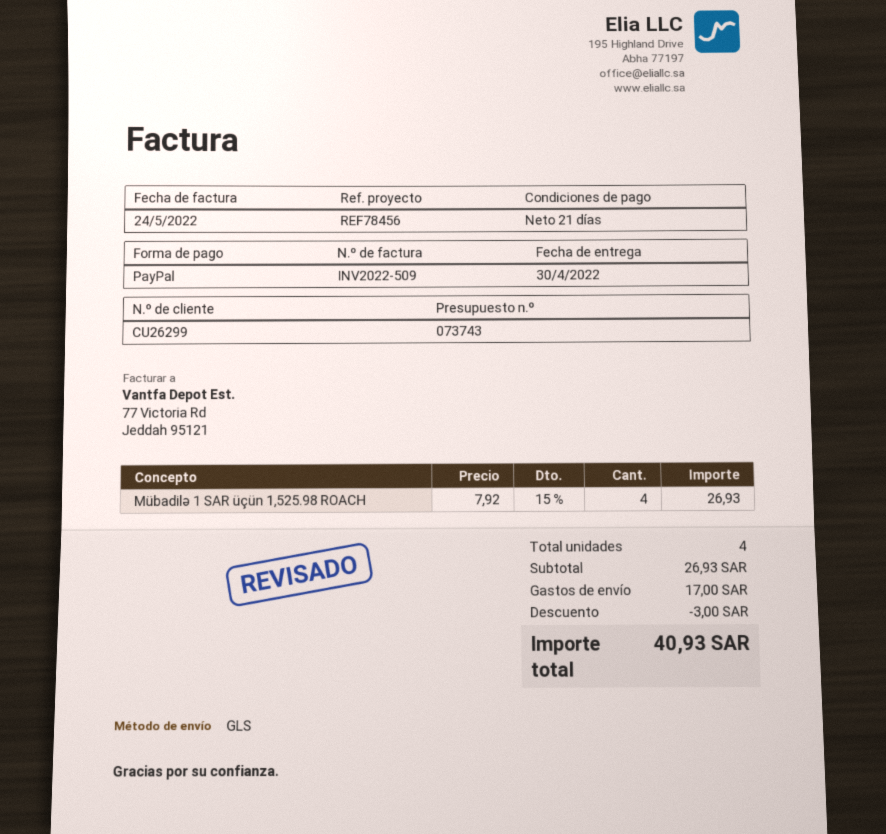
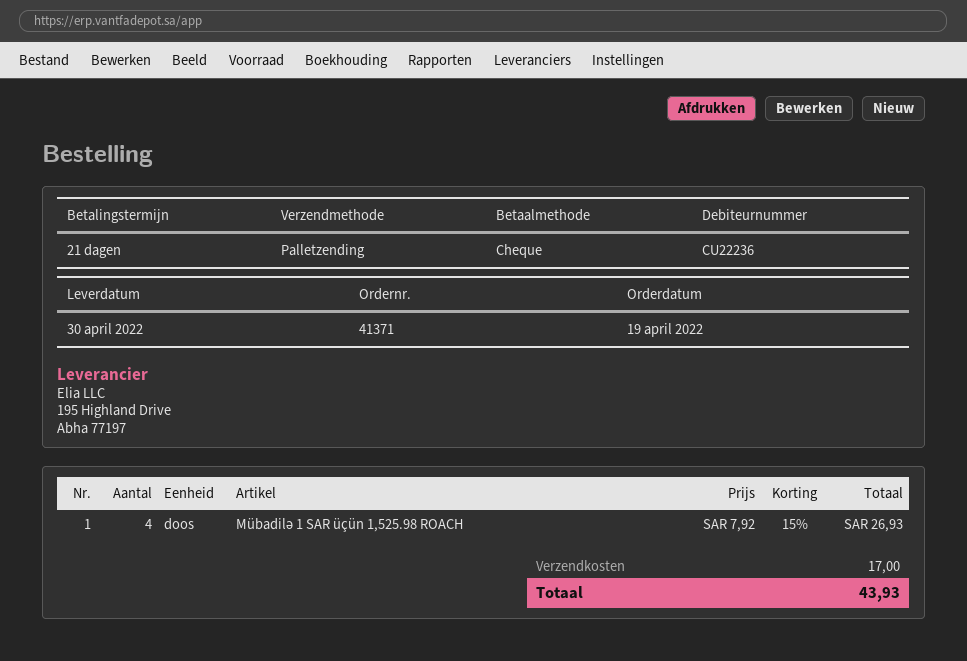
customer number: CU26299 -> CU22236
payment method: PayPal -> cheque
shipping method: GLS -> pallet freight
discount: 3.00 -> none
total: 40.93 -> 43.93

